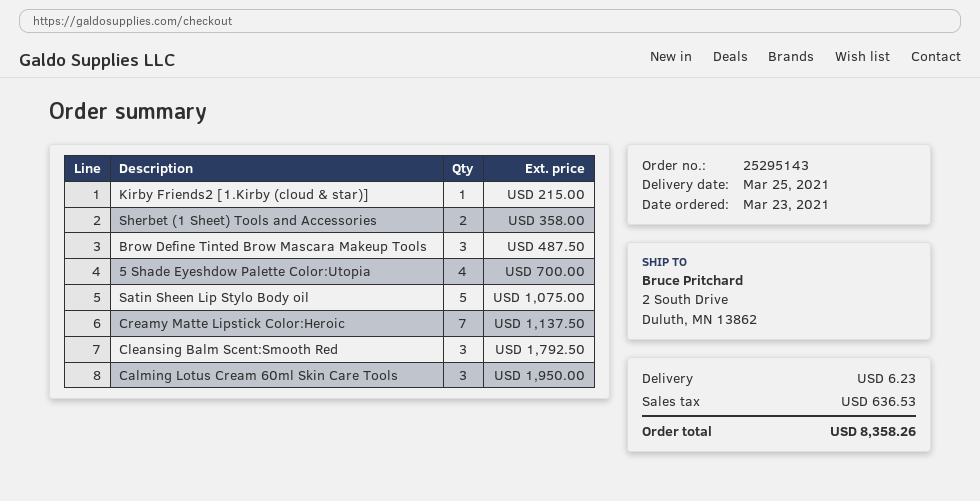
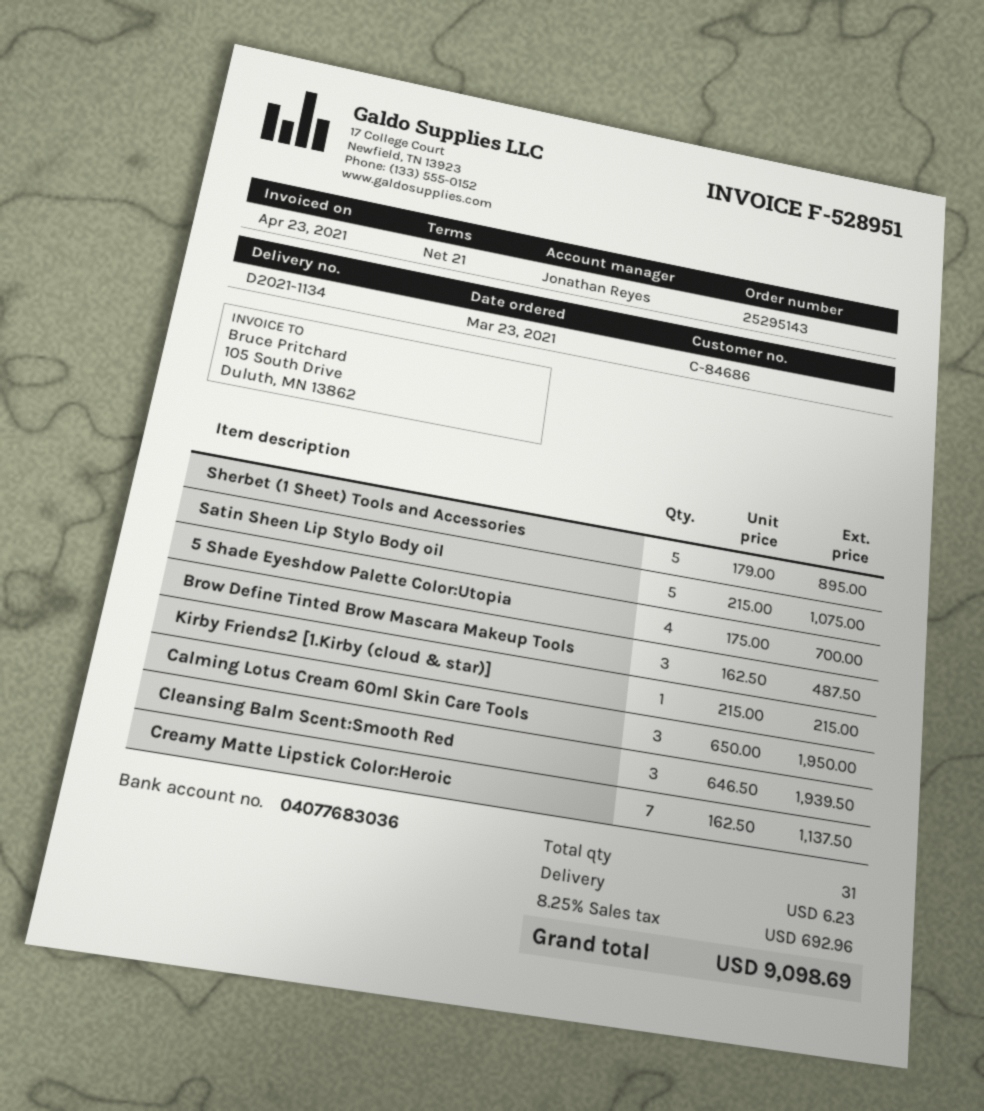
Sherbet (1 Sheet) Tools and Accessories: 2 for 358.00 -> 5 for 895.00
Cleansing Balm Scent:Smooth Red: 3 for 1792.50 -> 3 for 1939.50
tax: 636.53 -> 692.96
total: 8358.26 -> 9098.69

